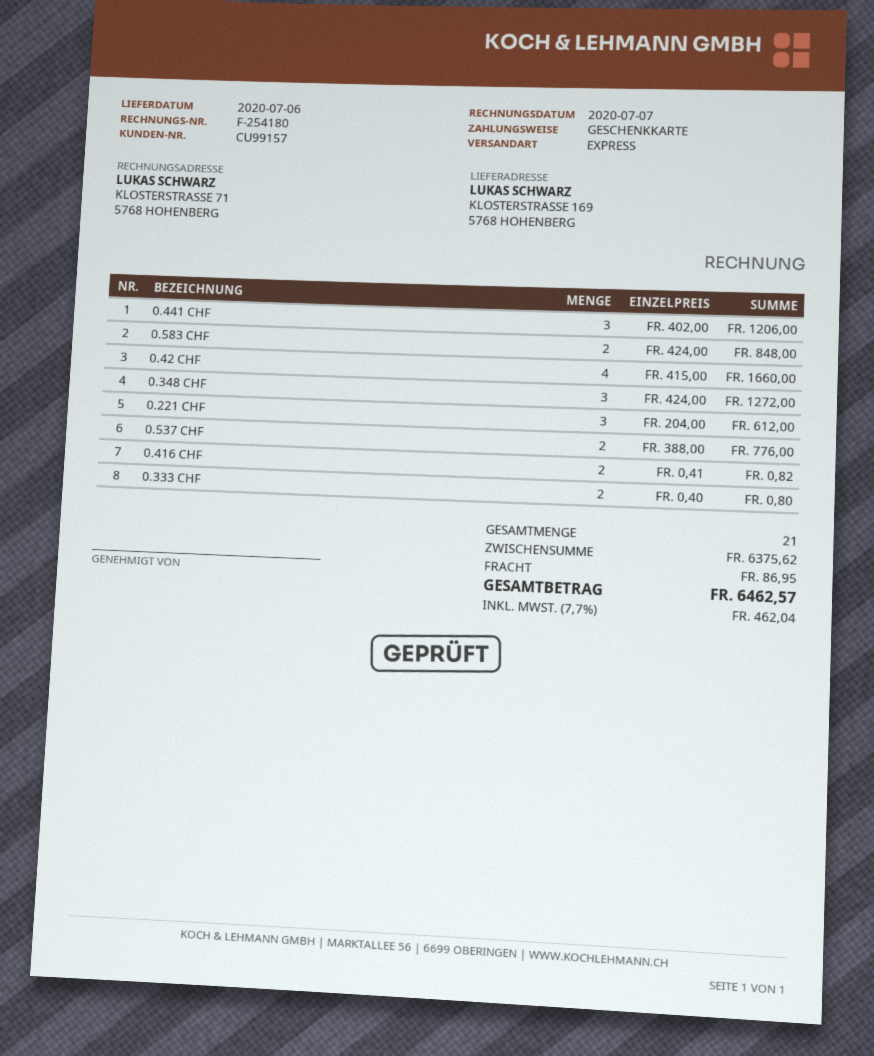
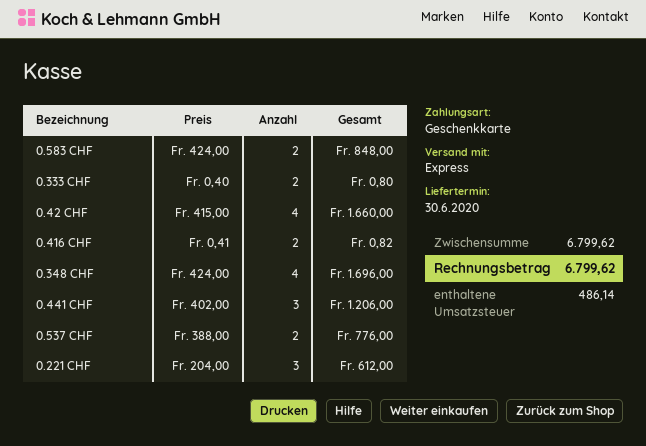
delivery date: 2020-07-06 -> 2020-06-30
0.348 CHF: 3 x 424.00 = 1272.00 -> 4 x 424.00 = 1696.00
subtotal: 6375.62 -> 6799.62
shipping: 86.95 -> none
tax: 462.04 -> 486.14
total: 6462.57 -> 6799.62

